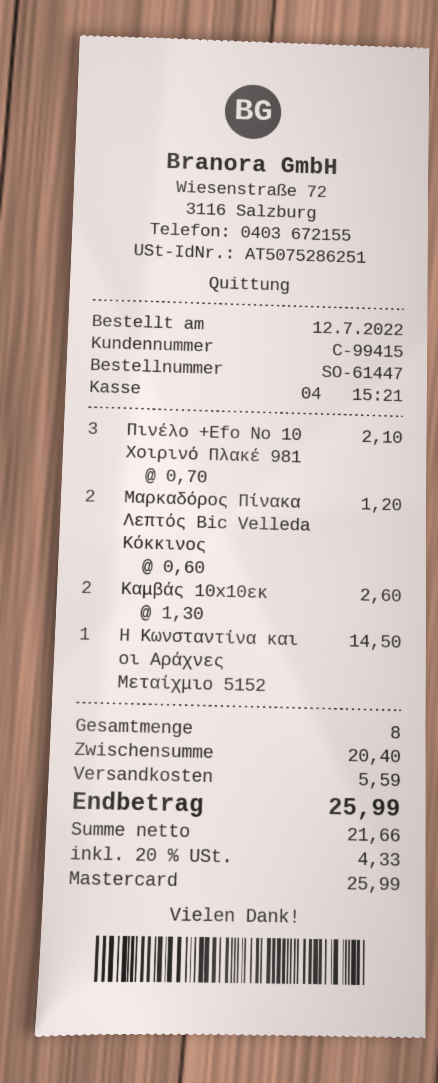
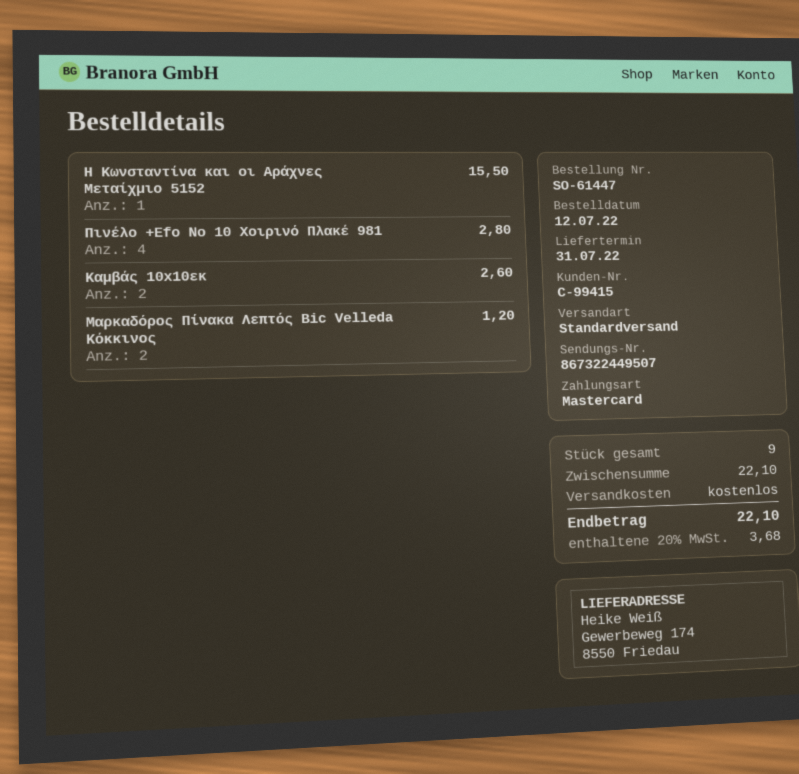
Πινέλο +Efo Νο 10 Χοιρινό Πλακέ 981: 3 for 2.10 -> 4 for 2.80
Η Κωνσταντίνα και οι Αράχνες Μεταίχμιο 5152: 1 for 14.50 -> 1 for 15.50
total quantity: 8 -> 9
subtotal: 20.40 -> 22.10
shipping: 5.59 -> 0.00
tax: 20% = 4.33 -> 20% = 3.68
total: 25.99 -> 22.10

